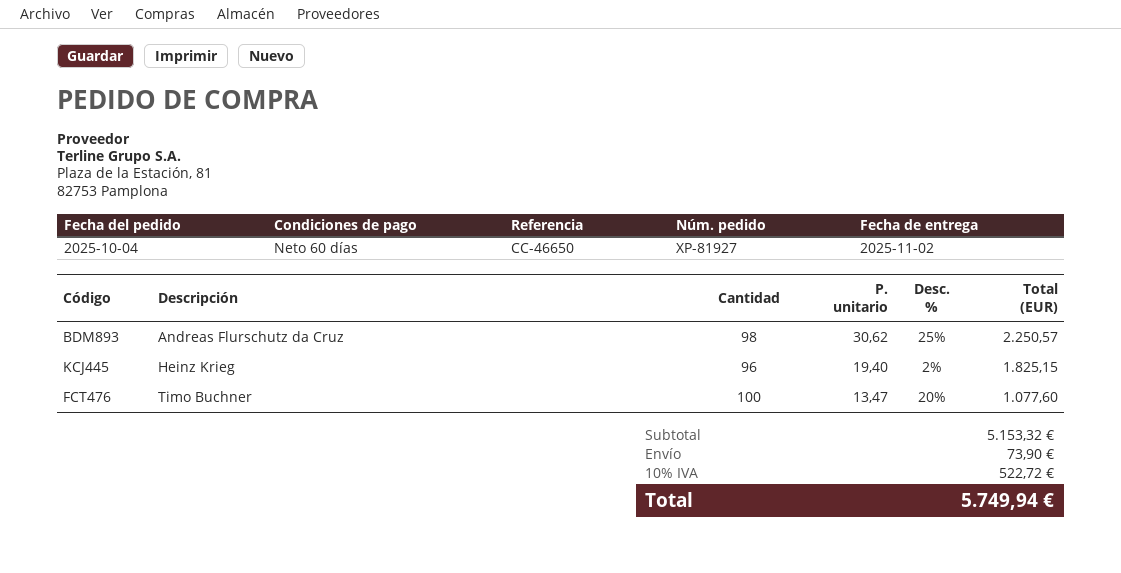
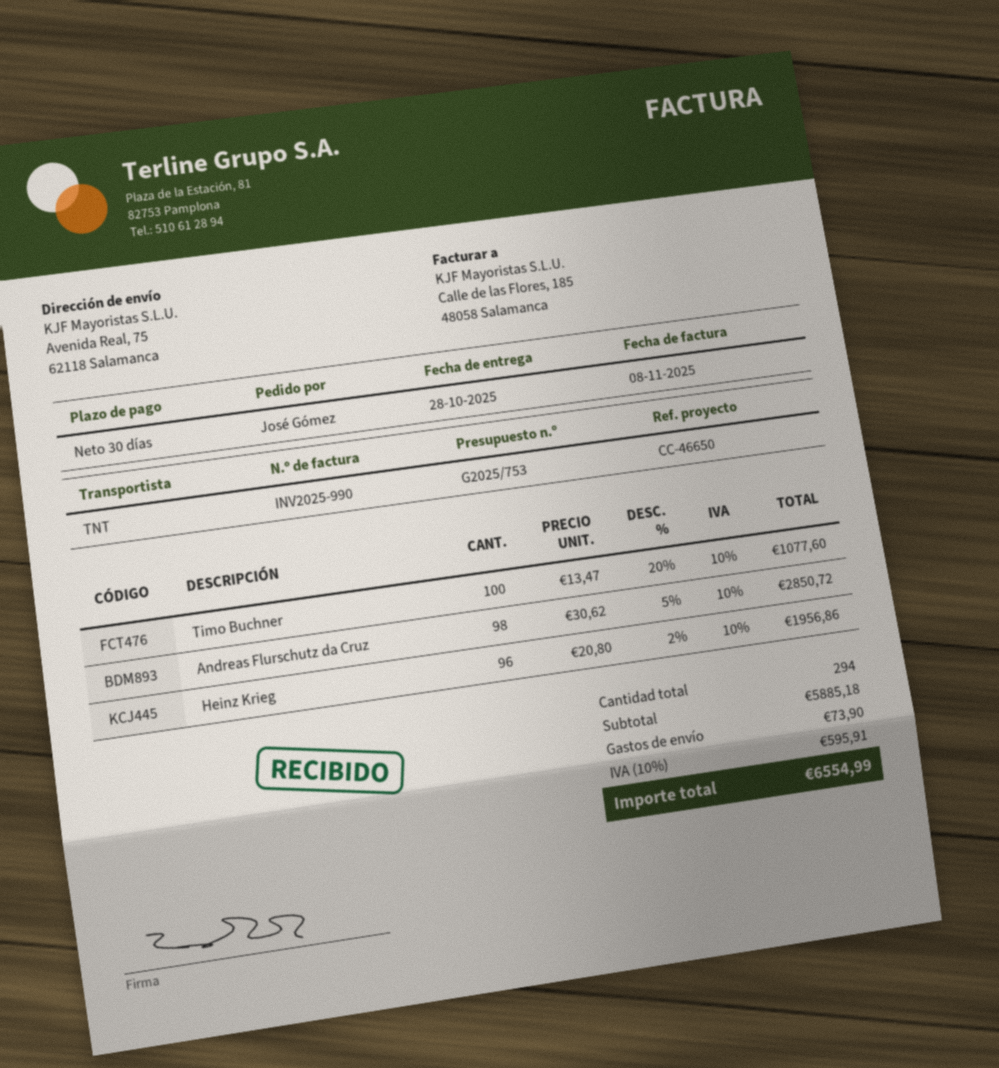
delivery date: 2025-11-02 -> 2025-10-28
payment terms: 60 days -> 30 days
Andreas Flurschutz da Cruz: 98 x 30.62 - 25% = 2250.57 -> 98 x 30.62 - 5% = 2850.72
Heinz Krieg: 96 x 19.40 - 2% = 1825.15 -> 96 x 20.80 - 2% = 1956.86
subtotal: 5153.32 -> 5885.18
tax: 10% = 522.72 -> 10% = 595.91
total: 5749.94 -> 6554.99

